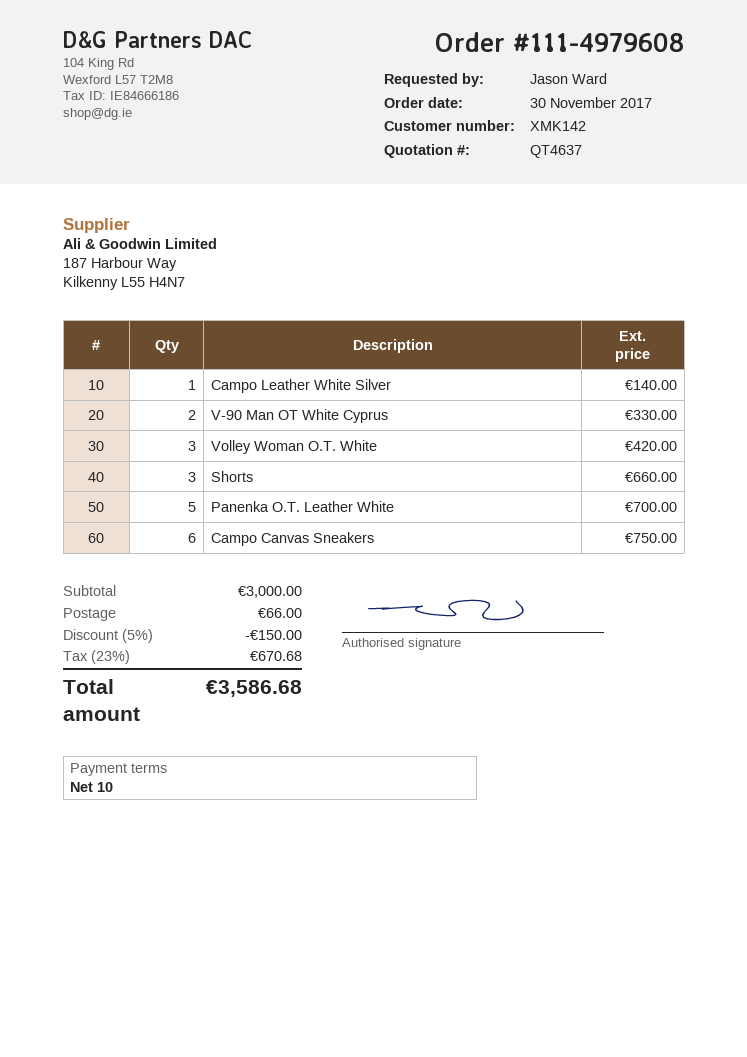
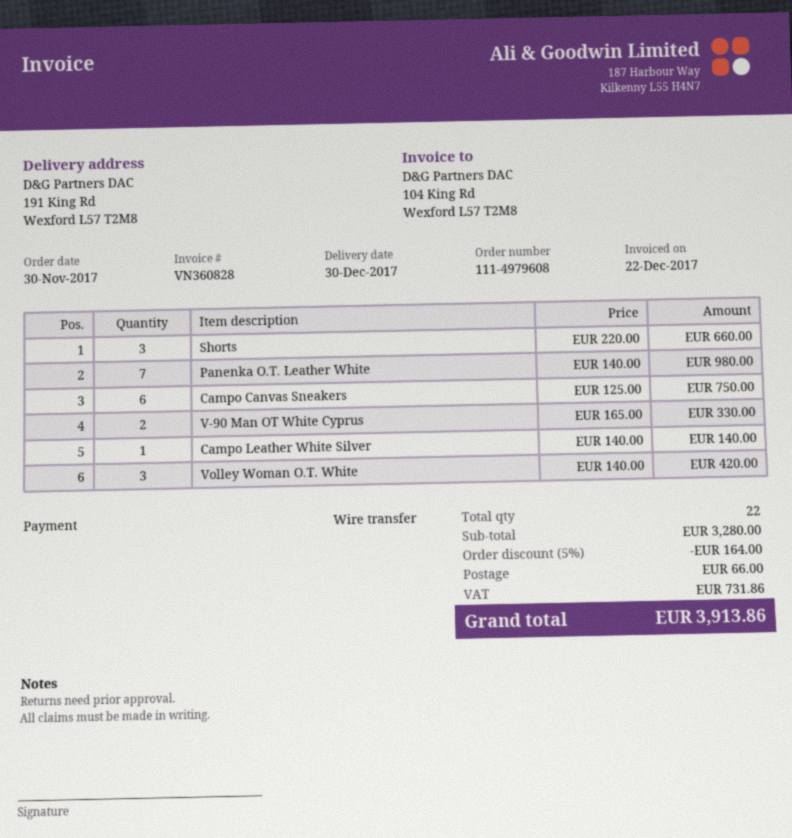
Panenka O.T. Leather White: 5 for 700.00 -> 7 for 980.00
subtotal: 3000.00 -> 3280.00
discount: 5% = 150.00 -> 5% = 164.00
tax: 670.68 -> 731.86
total: 3586.68 -> 3913.86

